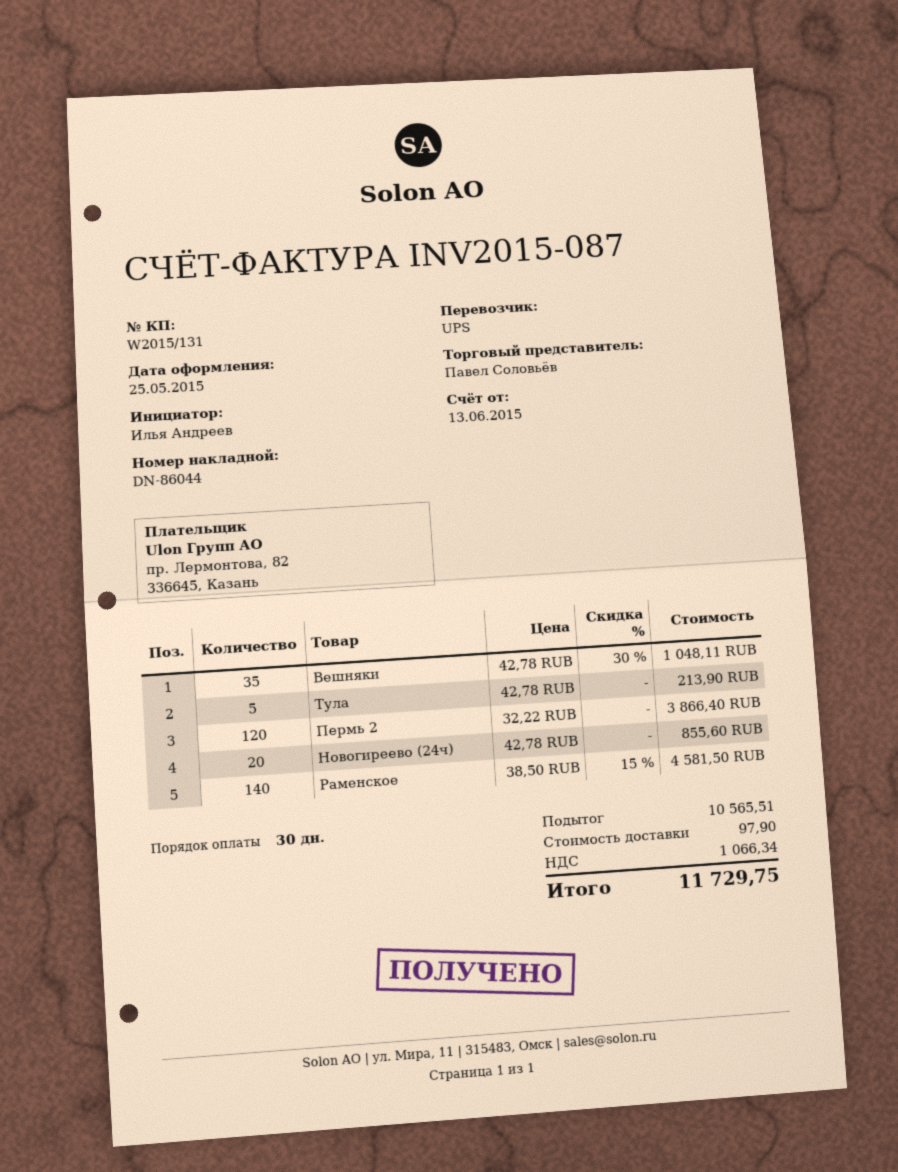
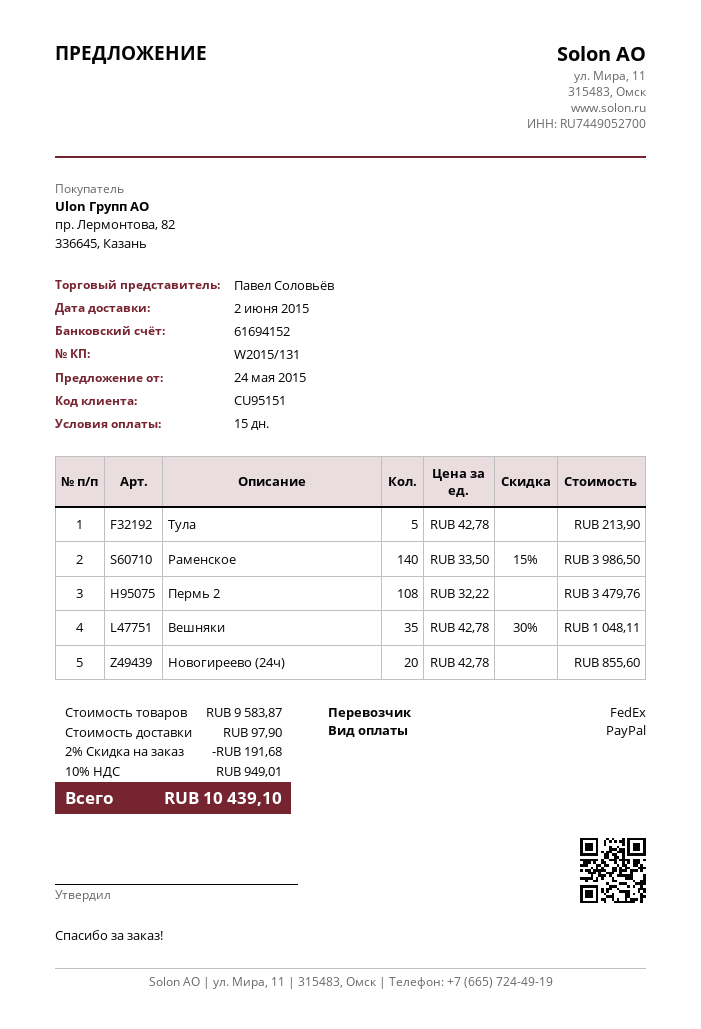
payment terms: 30 days -> 15 days
shipping method: UPS -> FedEx
Пермь 2: 120 x 32.22 = 3866.40 -> 108 x 32.22 = 3479.76
Раменское: 140 x 38.50 - 15% = 4581.50 -> 140 x 33.50 - 15% = 3986.50
subtotal: 10565.51 -> 9583.87
discount: none -> 2% = 191.68
tax: 1066.34 -> 949.01
total: 11729.75 -> 10439.10

